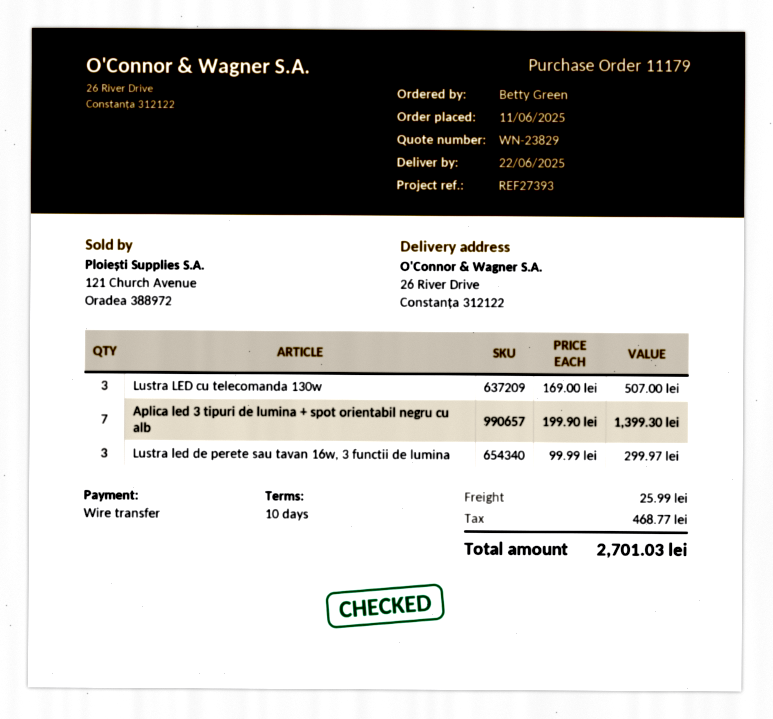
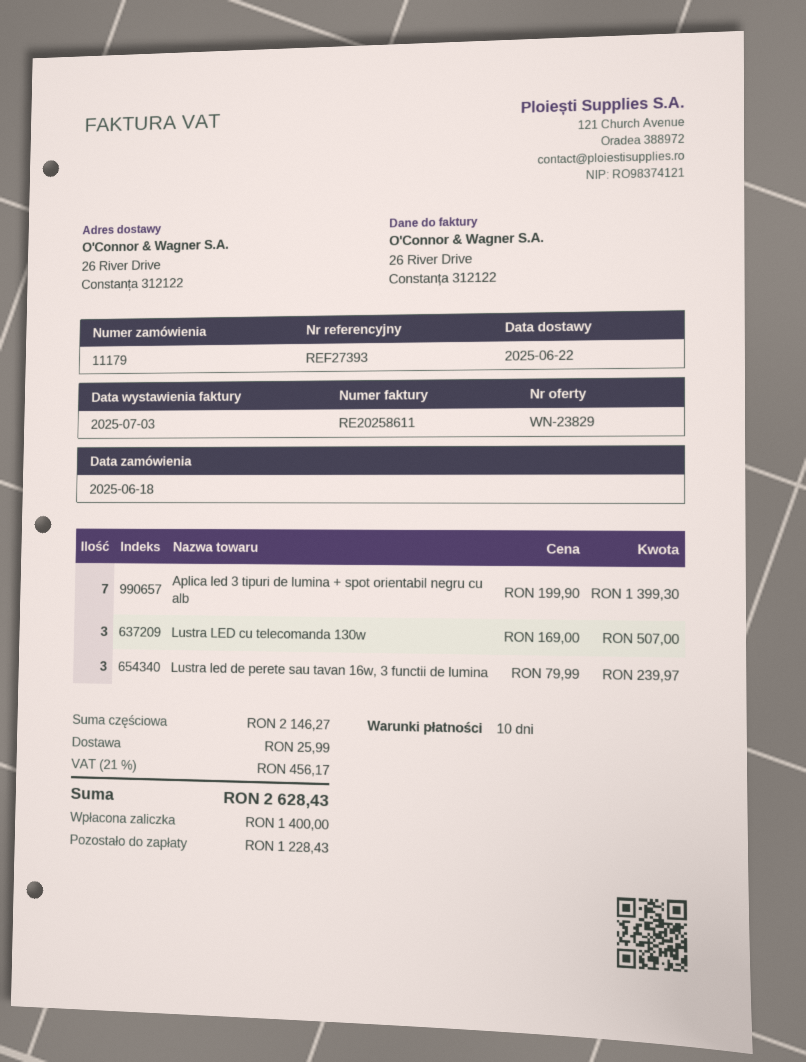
order date: 2025-06-11 -> 2025-06-18
Lustra led de perete sau tavan 16w, 3 functii de lumina: 3 x 99.99 = 299.97 -> 3 x 79.99 = 239.97
tax: 468.77 -> 456.17
total: 2701.03 -> 2628.43

